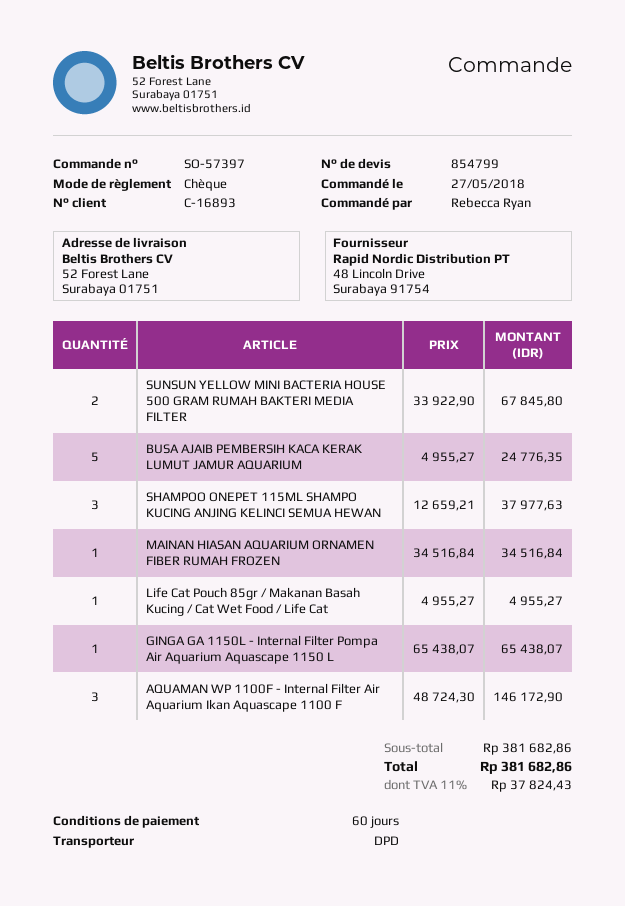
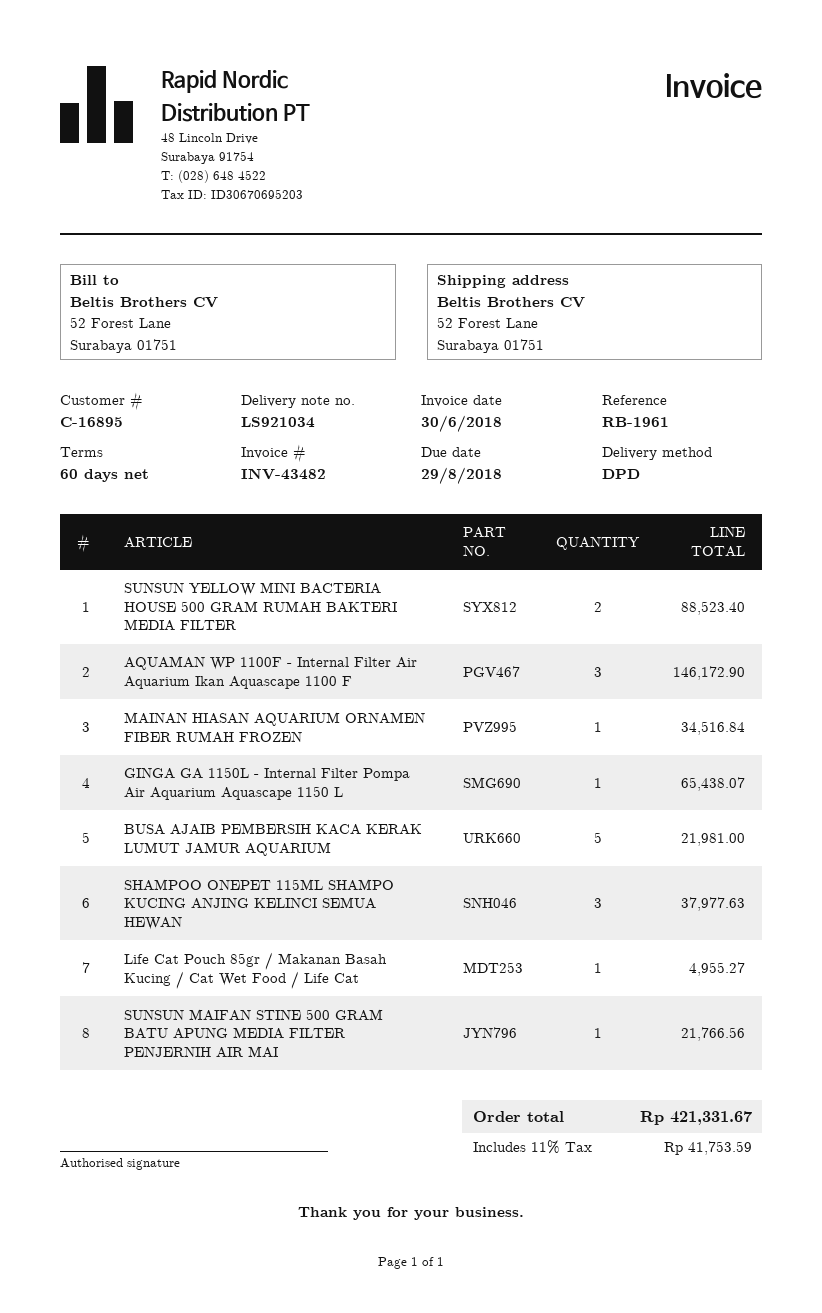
customer number: C-16893 -> C-16895
SUNSUN YELLOW MINI BACTERIA HOUSE 500 GRAM RUMAH BAKTERI MEDIA FILTER: 2 for 67845.80 -> 2 for 88523.40
BUSA AJAIB PEMBERSIH KACA KERAK LUMUT JAMUR AQUARIUM: 5 for 24776.35 -> 5 for 21981.00
SUNSUN MAIFAN STINE 500 GRAM BATU APUNG MEDIA FILTER PENJERNIH AIR MAI: none -> 1 for 21766.56
tax: 11% = 37824.43 -> 11% = 41753.59
total: 381682.86 -> 421331.67

